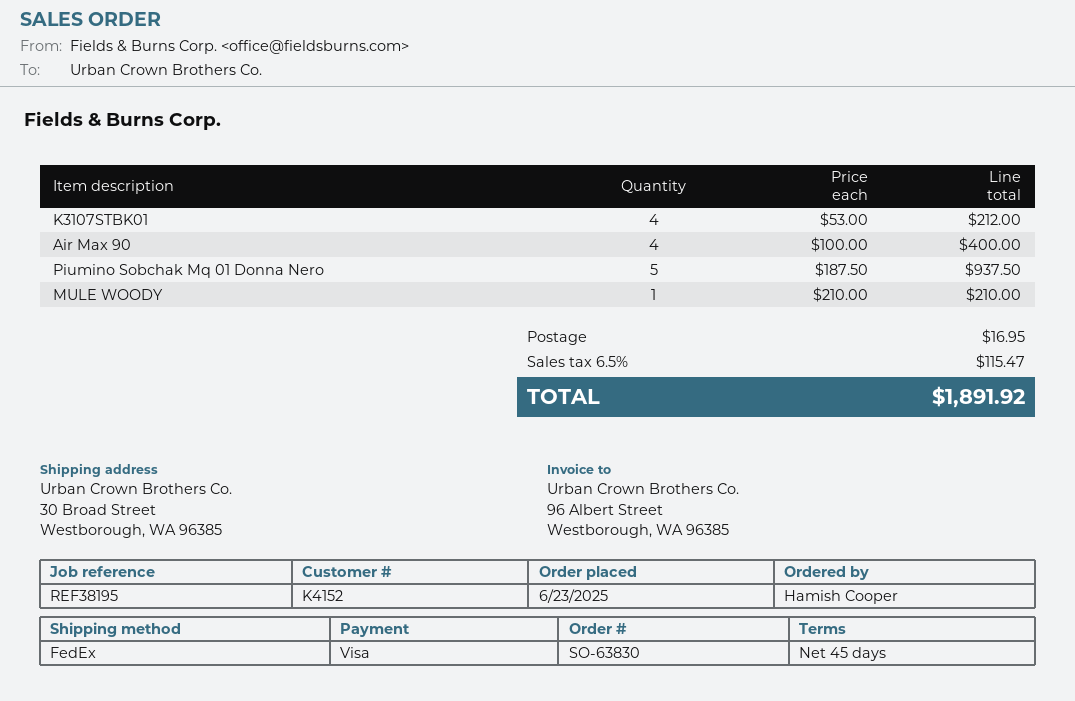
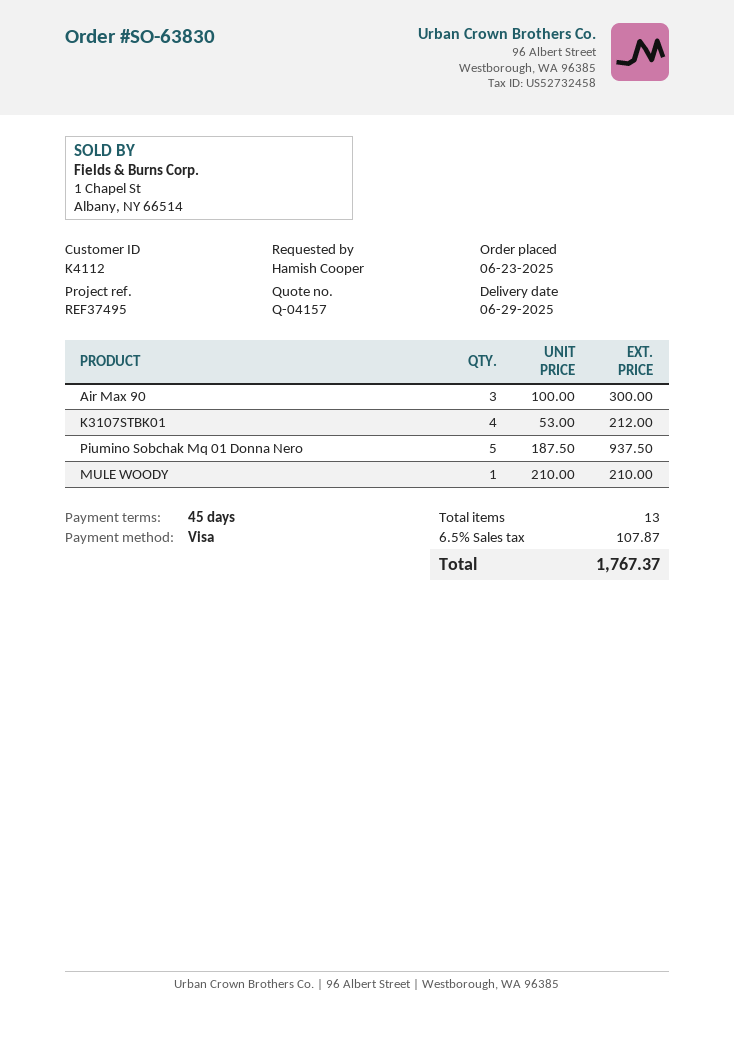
customer number: K4152 -> K4112
reference: REF38195 -> REF37495
Air Max 90: 4 x 100.00 = 400.00 -> 3 x 100.00 = 300.00
shipping: 16.95 -> none
tax: 6.5% = 115.47 -> 6.5% = 107.87
total: 1891.92 -> 1767.37

